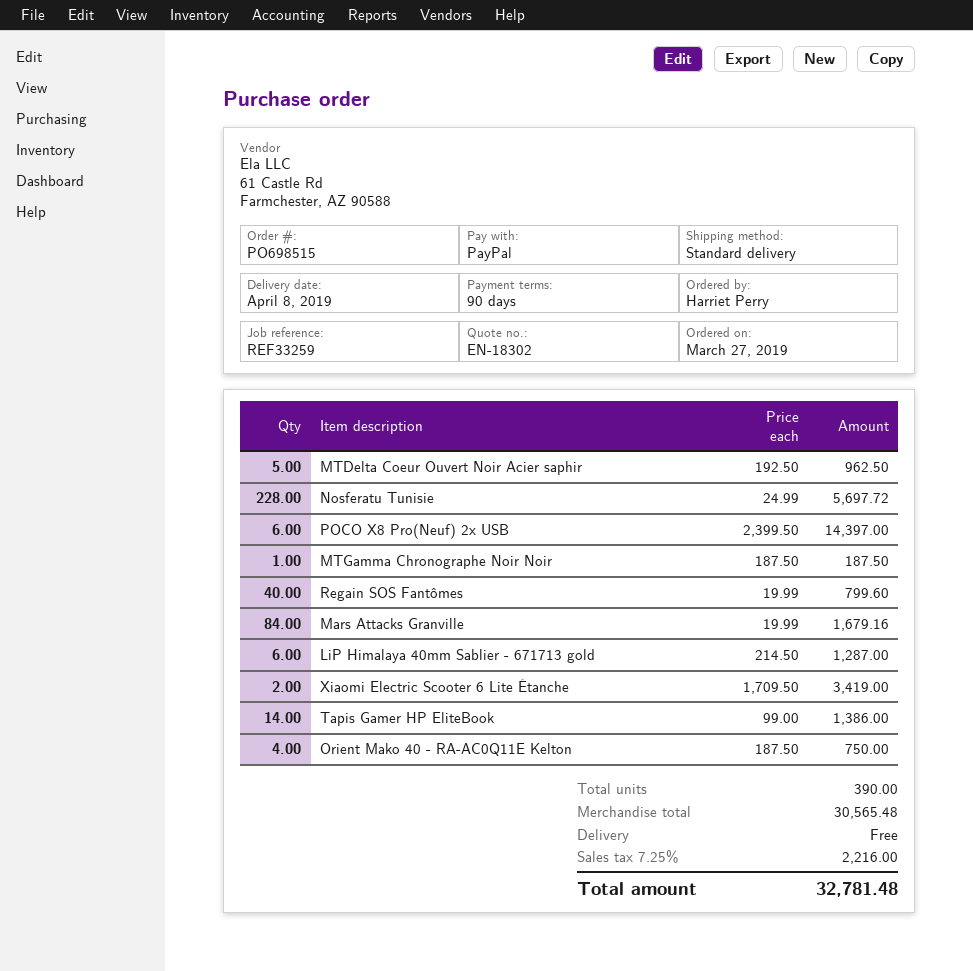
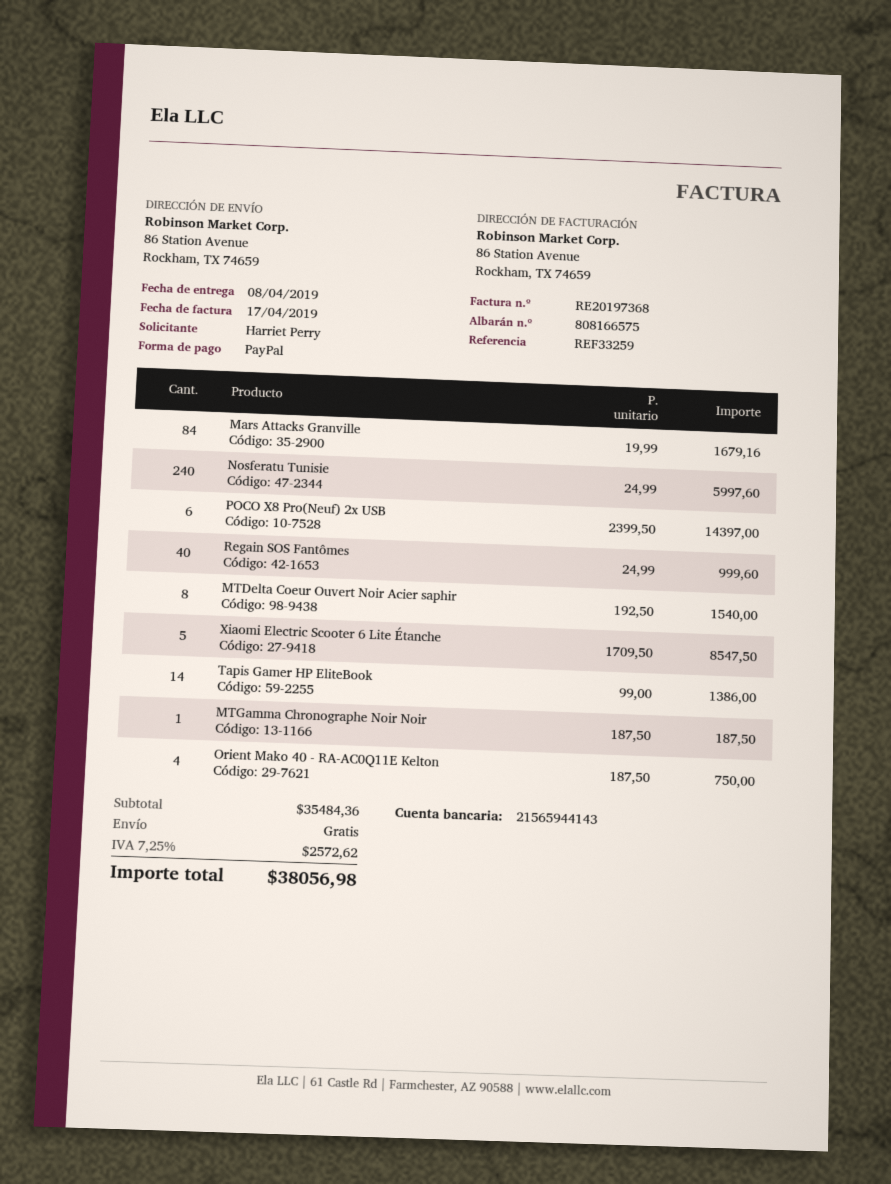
MTDelta Coeur Ouvert Noir Acier saphir: 5 x 192.50 = 962.50 -> 8 x 192.50 = 1540.00
Nosferatu Tunisie: 228 x 24.99 = 5697.72 -> 240 x 24.99 = 5997.60
Regain SOS Fantômes: 40 x 19.99 = 799.60 -> 40 x 24.99 = 999.60
LiP Himalaya 40mm Sablier - 671713 gold: 6 x 214.50 = 1287.00 -> none
Xiaomi Electric Scooter 6 Lite Étanche: 2 x 1709.50 = 3419.00 -> 5 x 1709.50 = 8547.50
subtotal: 30565.48 -> 35484.36
tax: 7.25% = 2216.00 -> 7.25% = 2572.62
total: 32781.48 -> 38056.98

